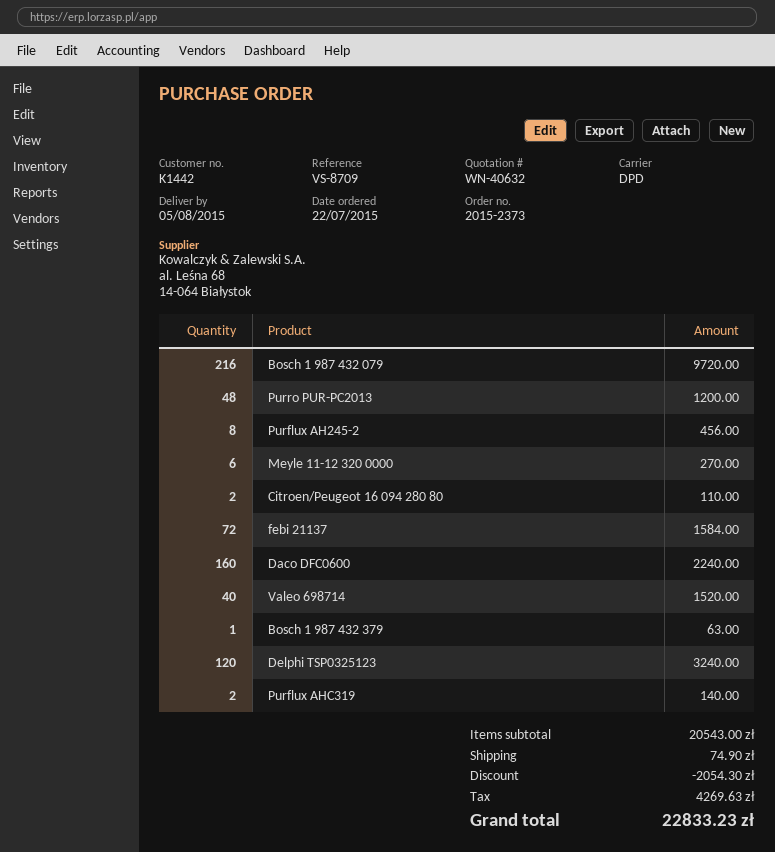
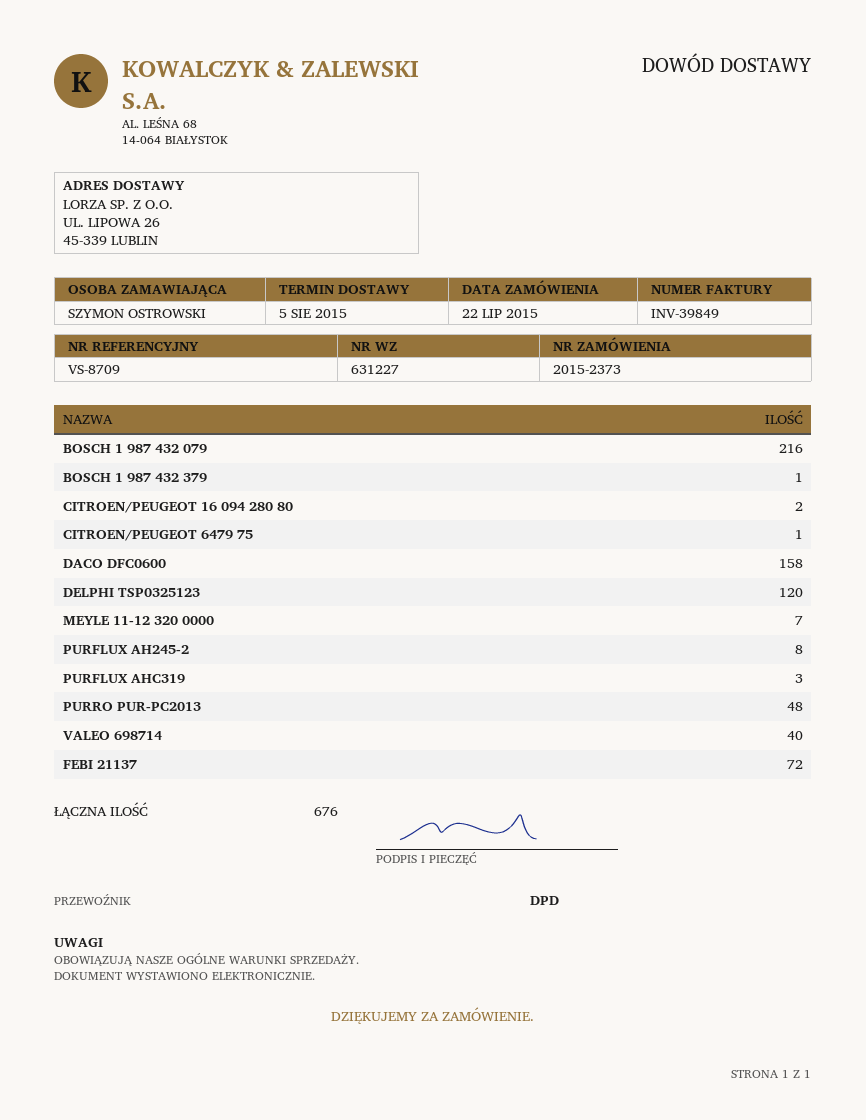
Meyle 11-12 320 0000: 6 -> 7
Daco DFC0600: 160 -> 158
Purflux AHC319: 2 -> 3
CITROEN/PEUGEOT 6479 75: none -> 1

